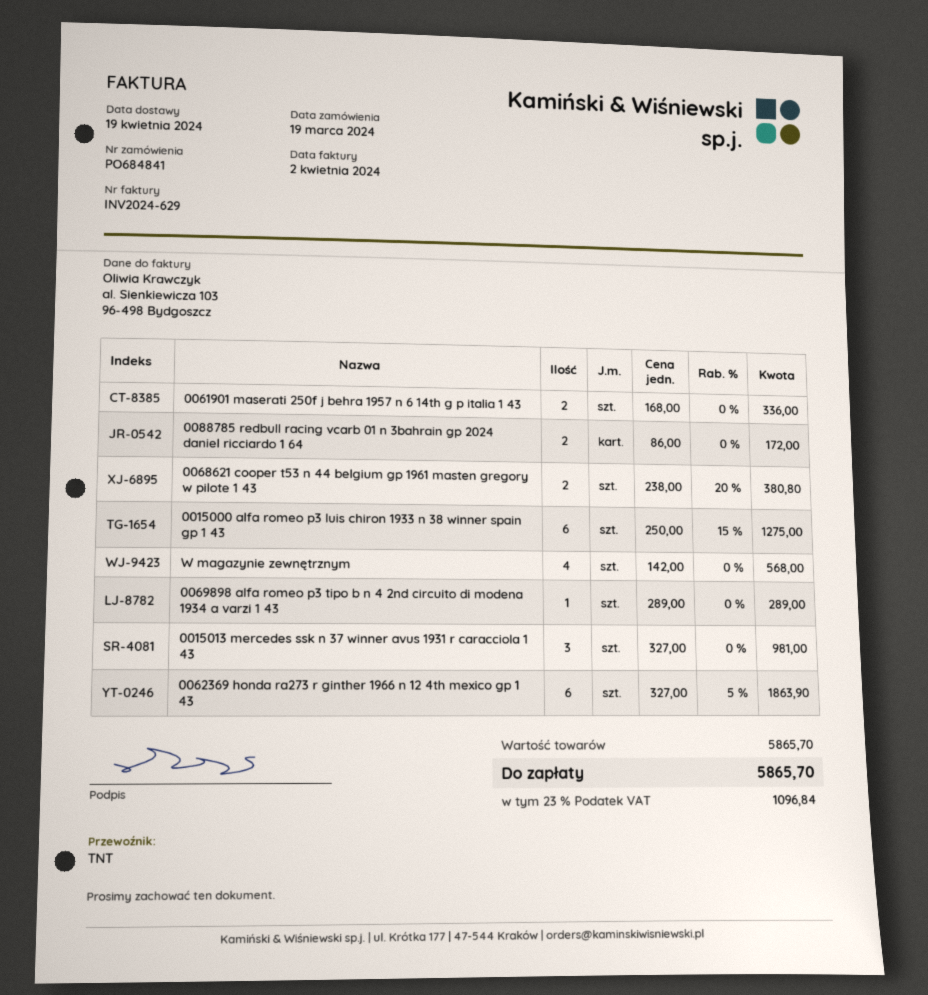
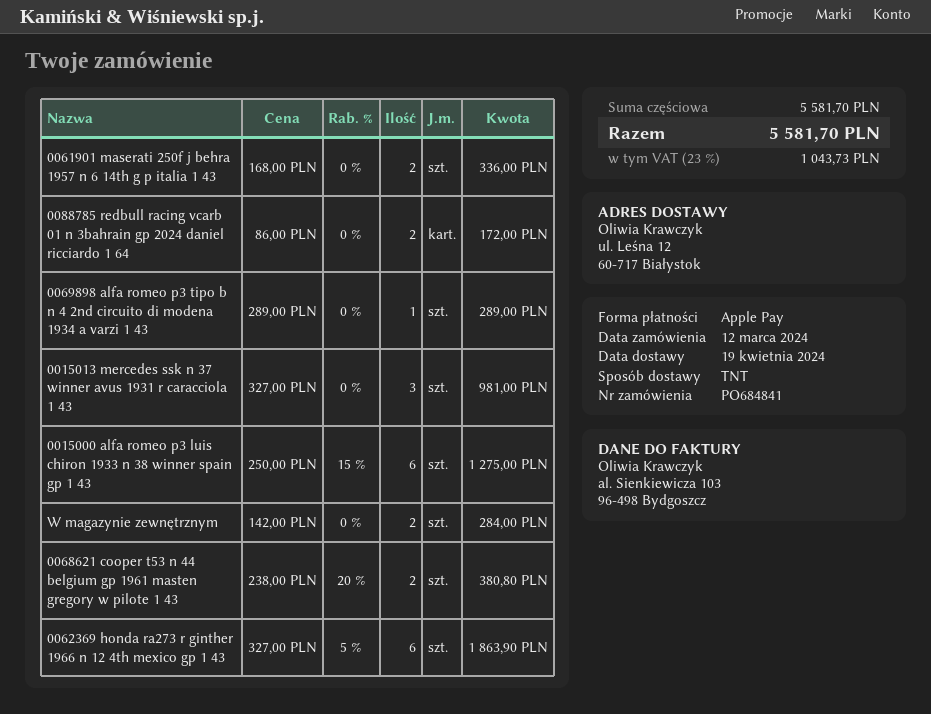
order date: 2024-03-19 -> 2024-03-12
W magazynie zewnętrznym: 4 x 142.00 = 568.00 -> 2 x 142.00 = 284.00
subtotal: 5865.70 -> 5581.70
tax: 23% = 1096.84 -> 23% = 1043.73
total: 5865.70 -> 5581.70

